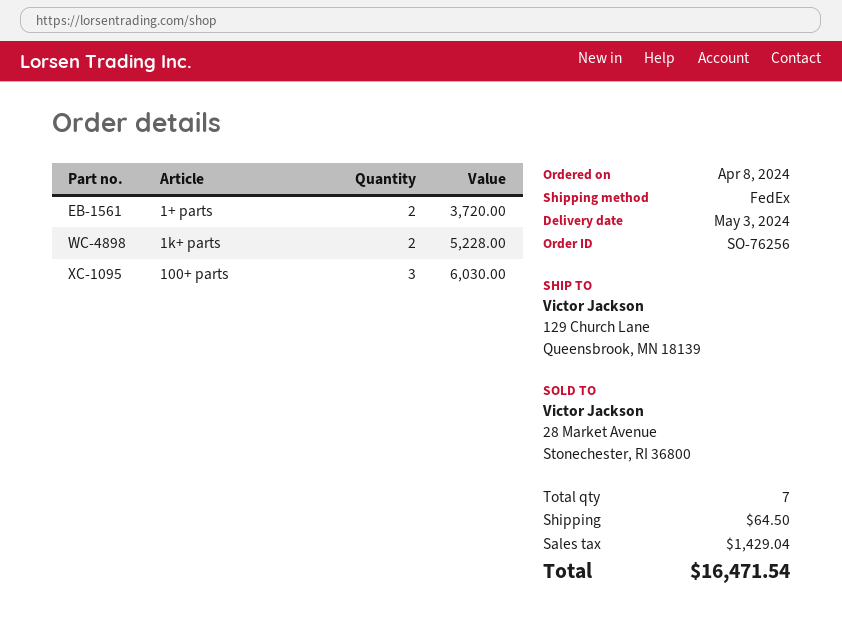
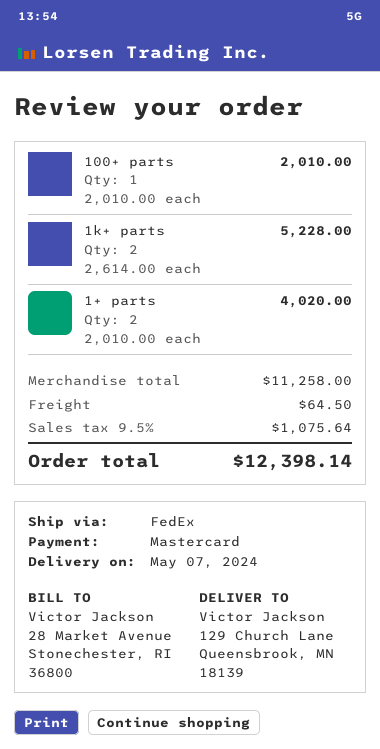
delivery date: 2024-05-03 -> 2024-05-07
1+ parts: 2 for 3720.00 -> 2 for 4020.00
100+ parts: 3 for 6030.00 -> 1 for 2010.00
tax: 1429.04 -> 1075.64
total: 16471.54 -> 12398.14

